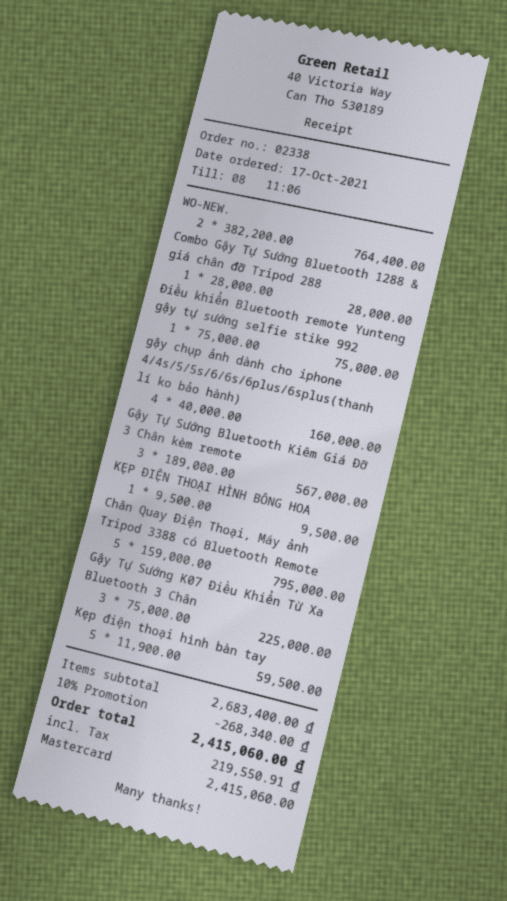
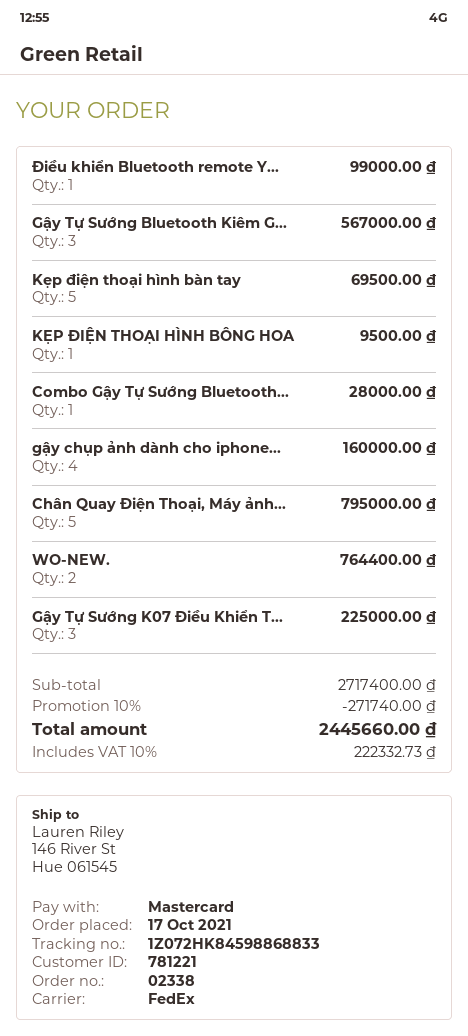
Điều khiển Bluetooth remote Yunteng gậy tự sướng selfie stike 992: 1 for 75000.00 -> 1 for 99000.00
Kẹp điện thoại hình bàn tay: 5 for 59500.00 -> 5 for 69500.00
subtotal: 2683400.00 -> 2717400.00
discount: 10% = 268340.00 -> 10% = 271740.00
tax: 219550.91 -> 222332.73
total: 2415060.00 -> 2445660.00

